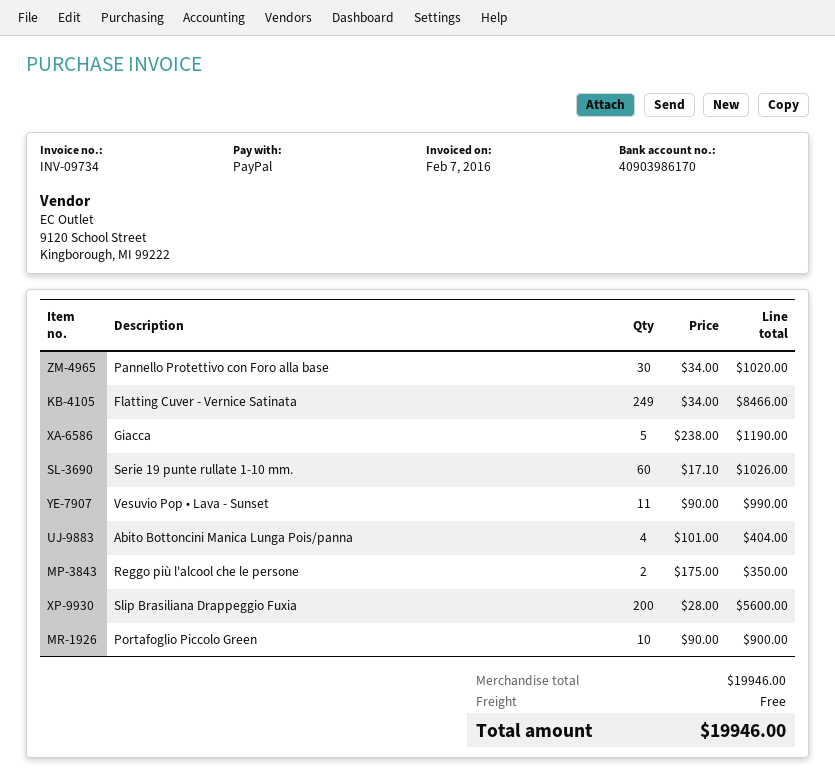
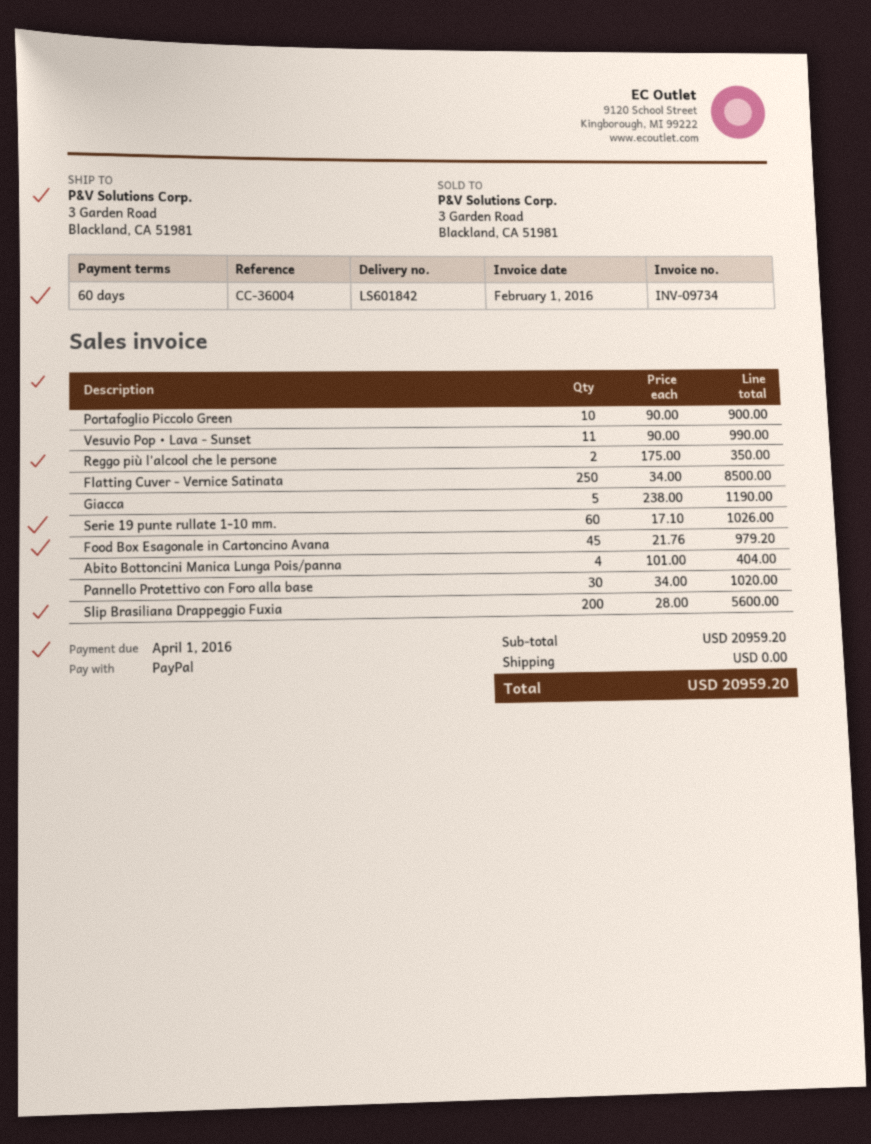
invoice date: 2016-02-07 -> 2016-02-01
Flatting Cuver - Vernice Satinata: 249 x 34.00 = 8466.00 -> 250 x 34.00 = 8500.00
Food Box Esagonale in Cartoncino Avana: none -> 45 x 21.76 = 979.20
subtotal: 19946.00 -> 20959.20
total: 19946.00 -> 20959.20

